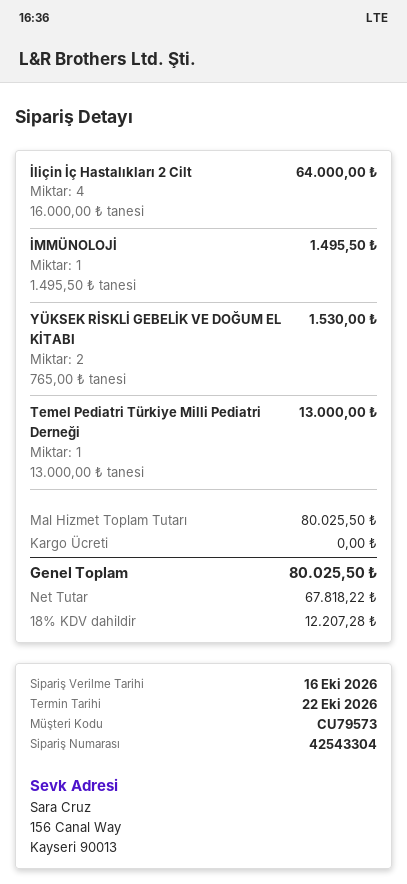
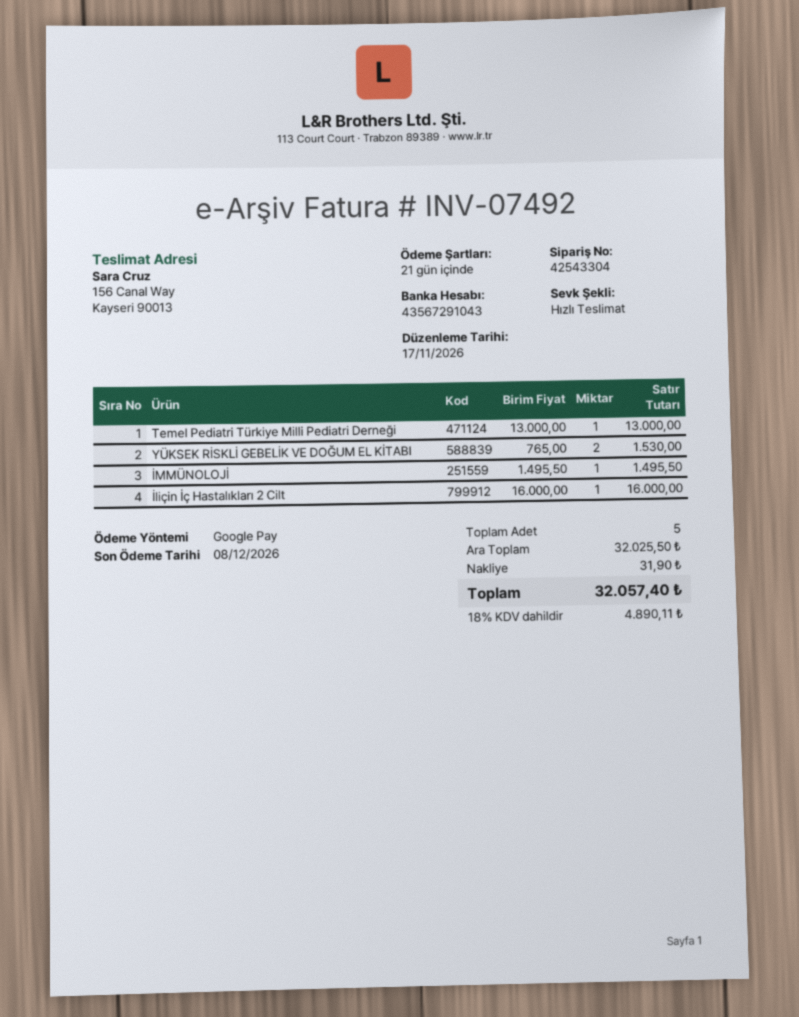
İliçin İç Hastalıkları 2 Cilt: 4 x 16000.00 = 64000.00 -> 1 x 16000.00 = 16000.00
subtotal: 80025.50 -> 32025.50
shipping: 0.00 -> 31.90
tax: 18% = 12207.28 -> 18% = 4890.11
total: 80025.50 -> 32057.40

